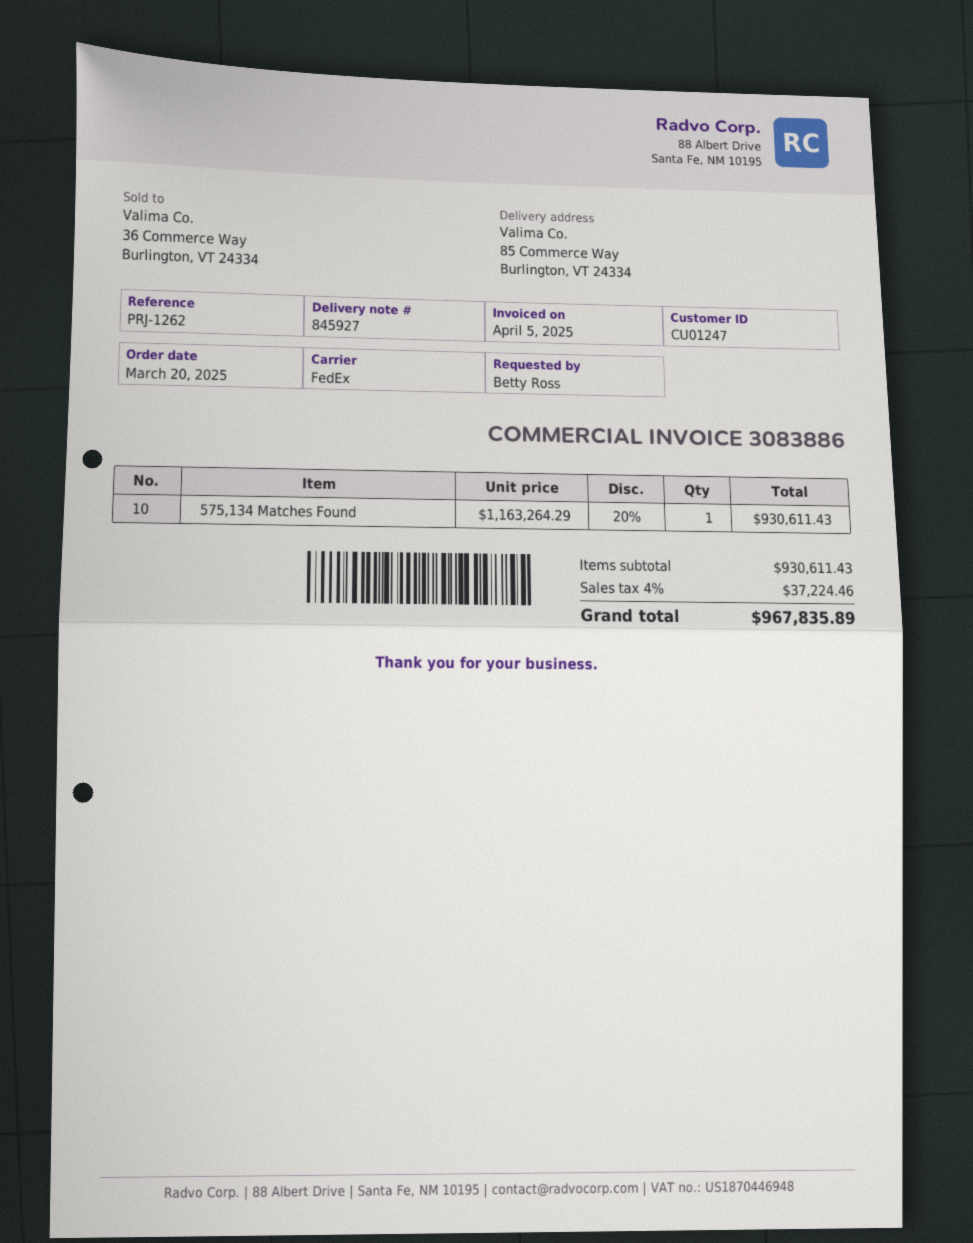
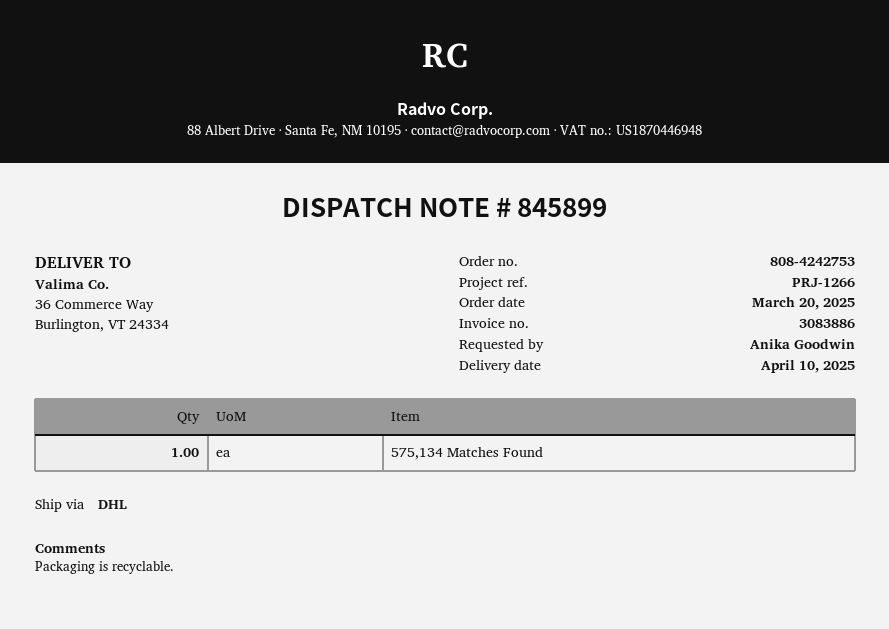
delivery note number: 845927 -> 845899
reference: PRJ-1262 -> PRJ-1266
ordered by: Betty Ross -> Anika Goodwin
shipping method: FedEx -> DHL
ship to: 85 Commerce Way, Burlington, VT 24334 -> 36 Commerce Way, Burlington, VT 24334

